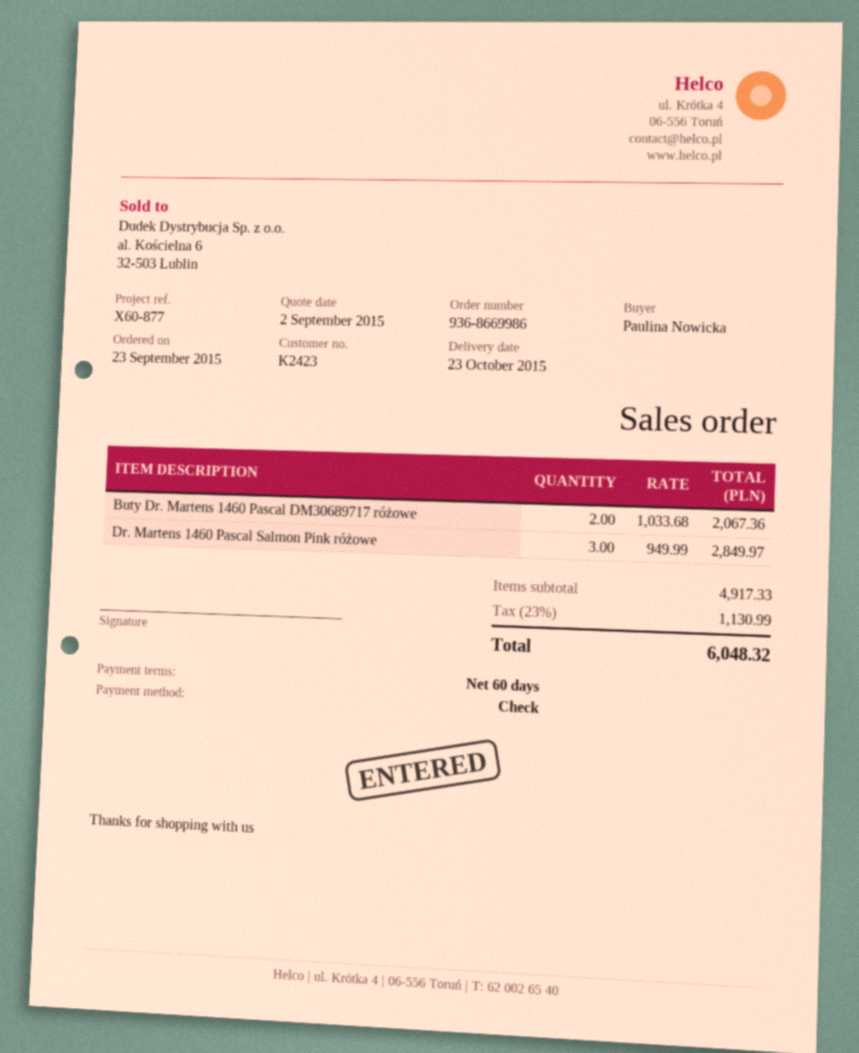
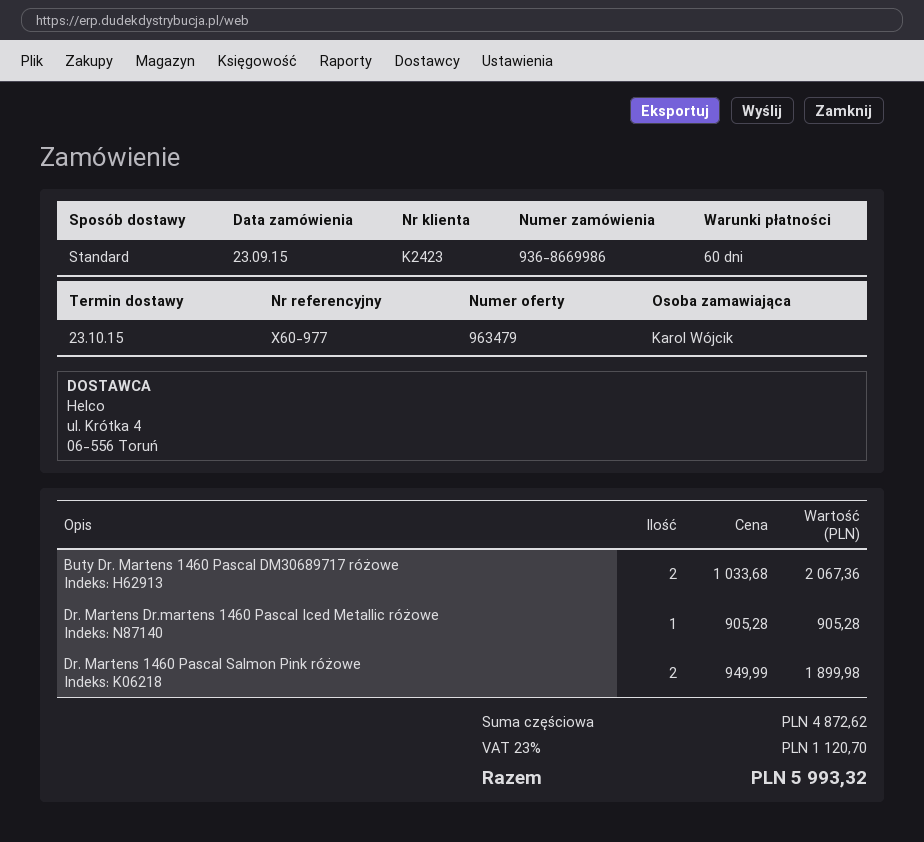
reference: X60-877 -> X60-977
ordered by: Paulina Nowicka -> Karol Wójcik
Dr. Martens 1460 Pascal Salmon Pink różowe: 3 x 949.99 = 2849.97 -> 2 x 949.99 = 1899.98
Dr. Martens Dr.martens 1460 Pascal Iced Metallic różowe: none -> 1 x 905.28 = 905.28
subtotal: 4917.33 -> 4872.62
tax: 23% = 1130.99 -> 23% = 1120.70
total: 6048.32 -> 5993.32

